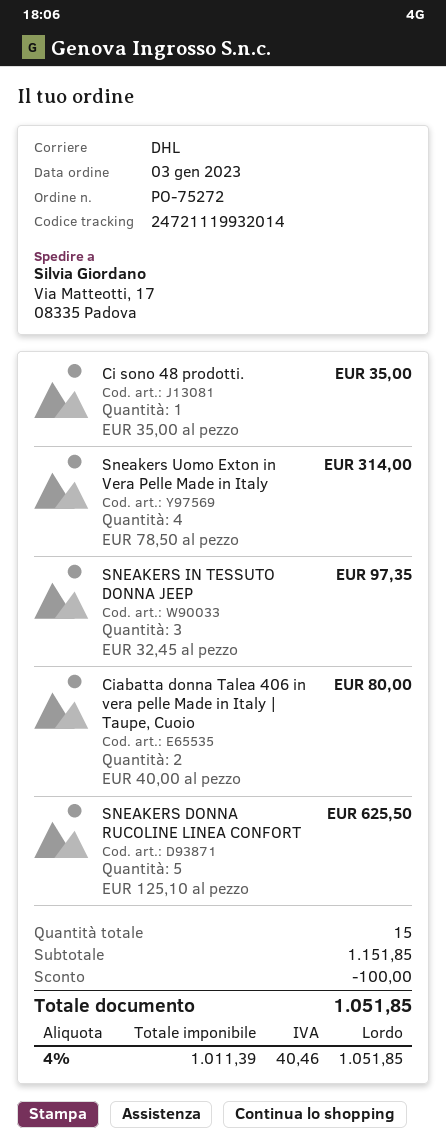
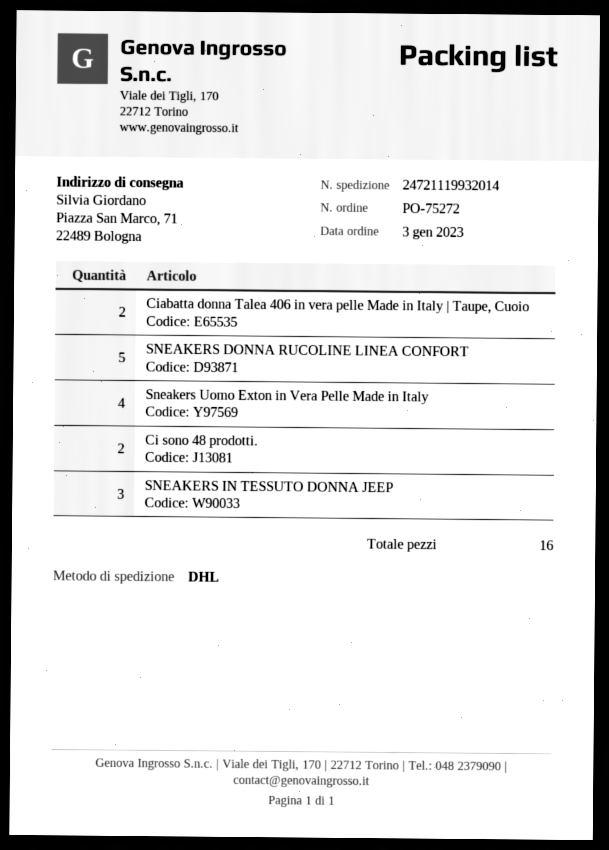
ship to: Via Matteotti, 17, 08335 Padova -> Piazza San Marco, 71, 22489 Bologna
Ci sono 48 prodotti.: 1 -> 2
total quantity: 15 -> 16

